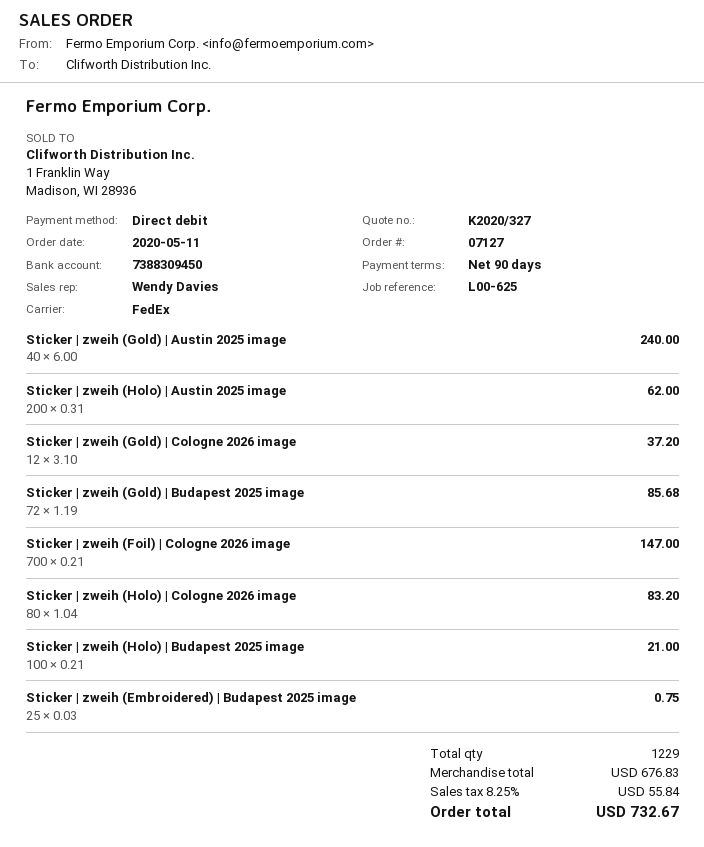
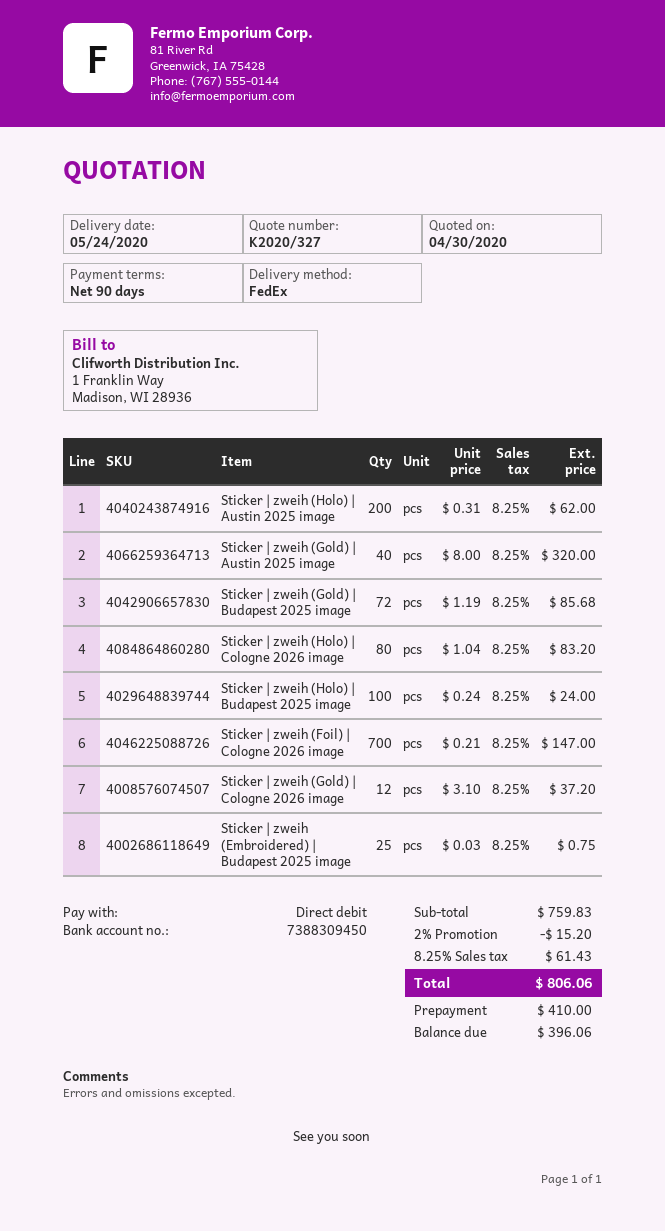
Sticker | zweih (Gold) | Austin 2025 image: 40 x 6.00 = 240.00 -> 40 x 8.00 = 320.00
Sticker | zweih (Holo) | Budapest 2025 image: 100 x 0.21 = 21.00 -> 100 x 0.24 = 24.00
subtotal: 676.83 -> 759.83
discount: none -> 2% = 15.20
tax: 8.25% = 55.84 -> 8.25% = 61.43
total: 732.67 -> 806.06

